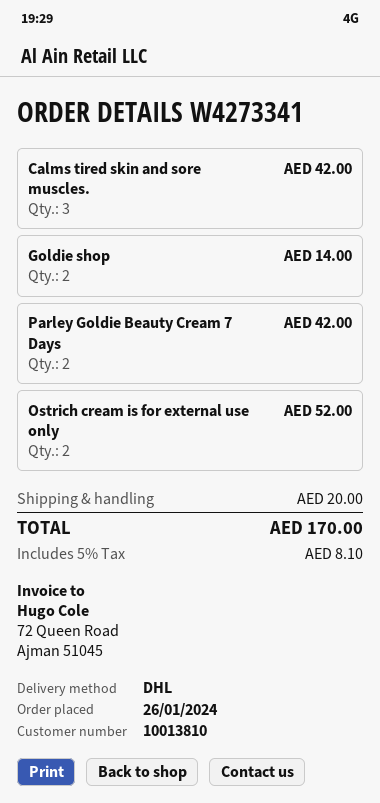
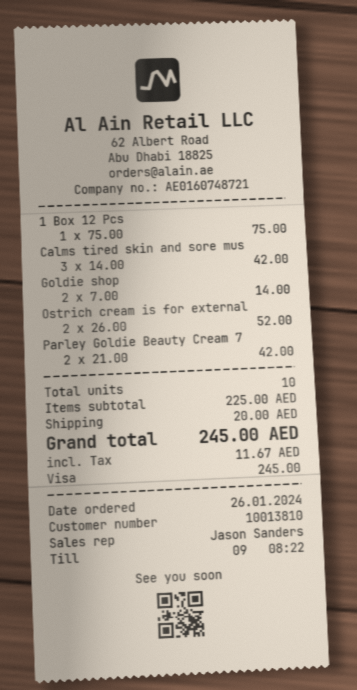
1 Box 12 Pcs: none -> 1 for 75.00
tax: 8.10 -> 11.67
total: 170.00 -> 245.00

